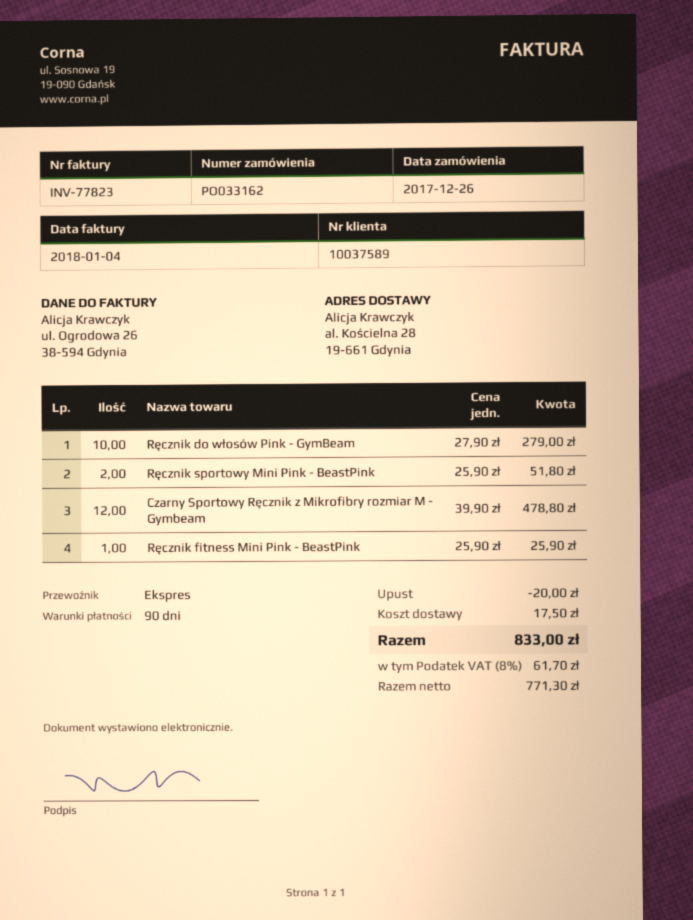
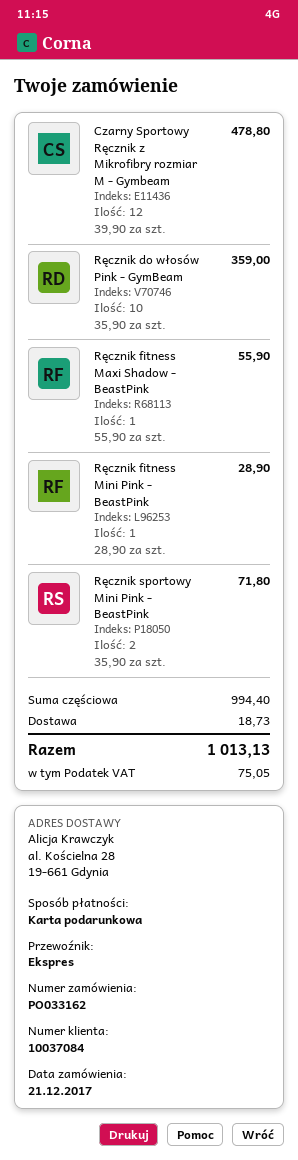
order date: 2017-12-26 -> 2017-12-21
customer number: 10037589 -> 10037084
Ręcznik do włosów Pink - GymBeam: 10 x 27.90 = 279.00 -> 10 x 35.90 = 359.00
Ręcznik sportowy Mini Pink - BeastPink: 2 x 25.90 = 51.80 -> 2 x 35.90 = 71.80
Ręcznik fitness Mini Pink - BeastPink: 1 x 25.90 = 25.90 -> 1 x 28.90 = 28.90
Ręcznik fitness Maxi Shadow - BeastPink: none -> 1 x 55.90 = 55.90
discount: 20.00 -> none
shipping: 17.50 -> 18.73
tax: 61.70 -> 75.05
total: 833.00 -> 1013.13

